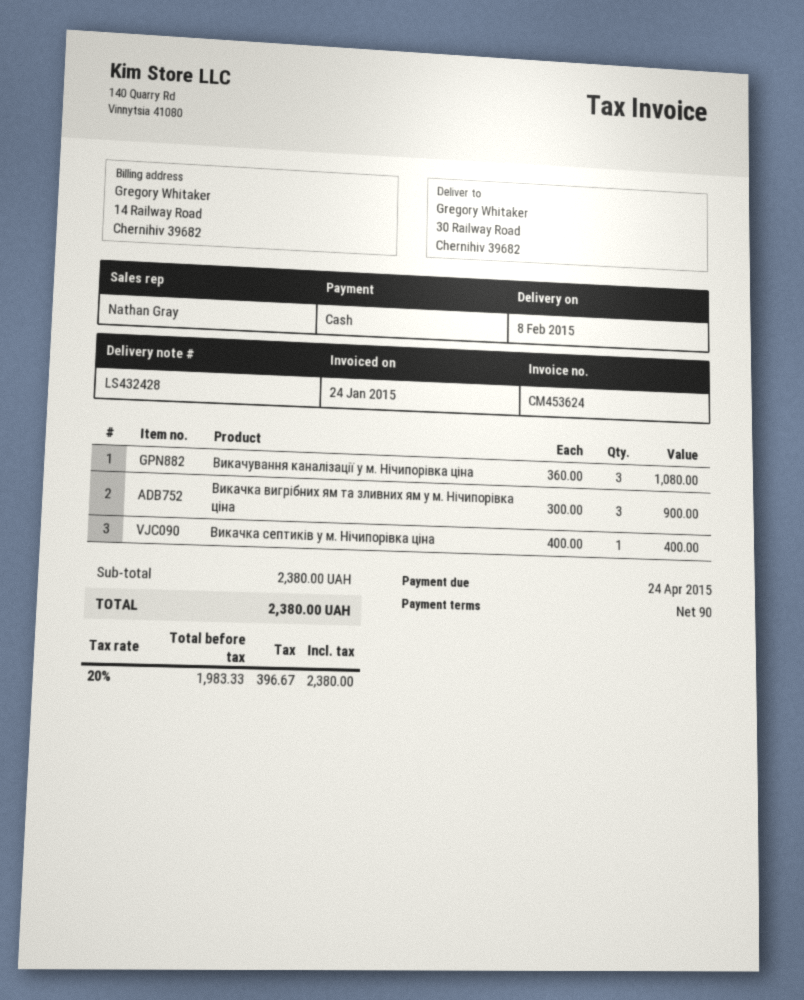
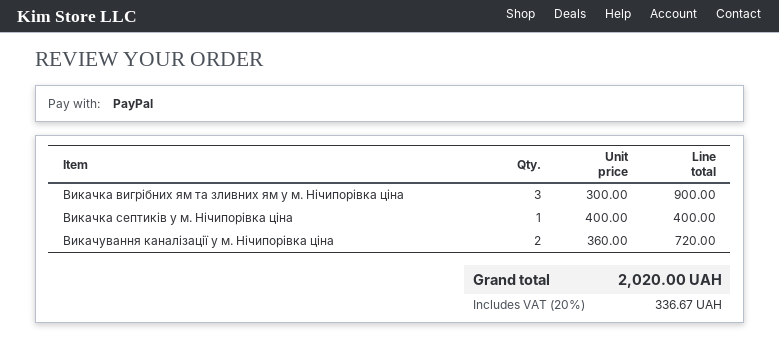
payment method: cash -> PayPal
Викачування каналізації у м. Нічипорівка ціна: 3 x 360.00 = 1080.00 -> 2 x 360.00 = 720.00
tax: 20% = 396.67 -> 20% = 336.67
total: 2380.00 -> 2020.00

